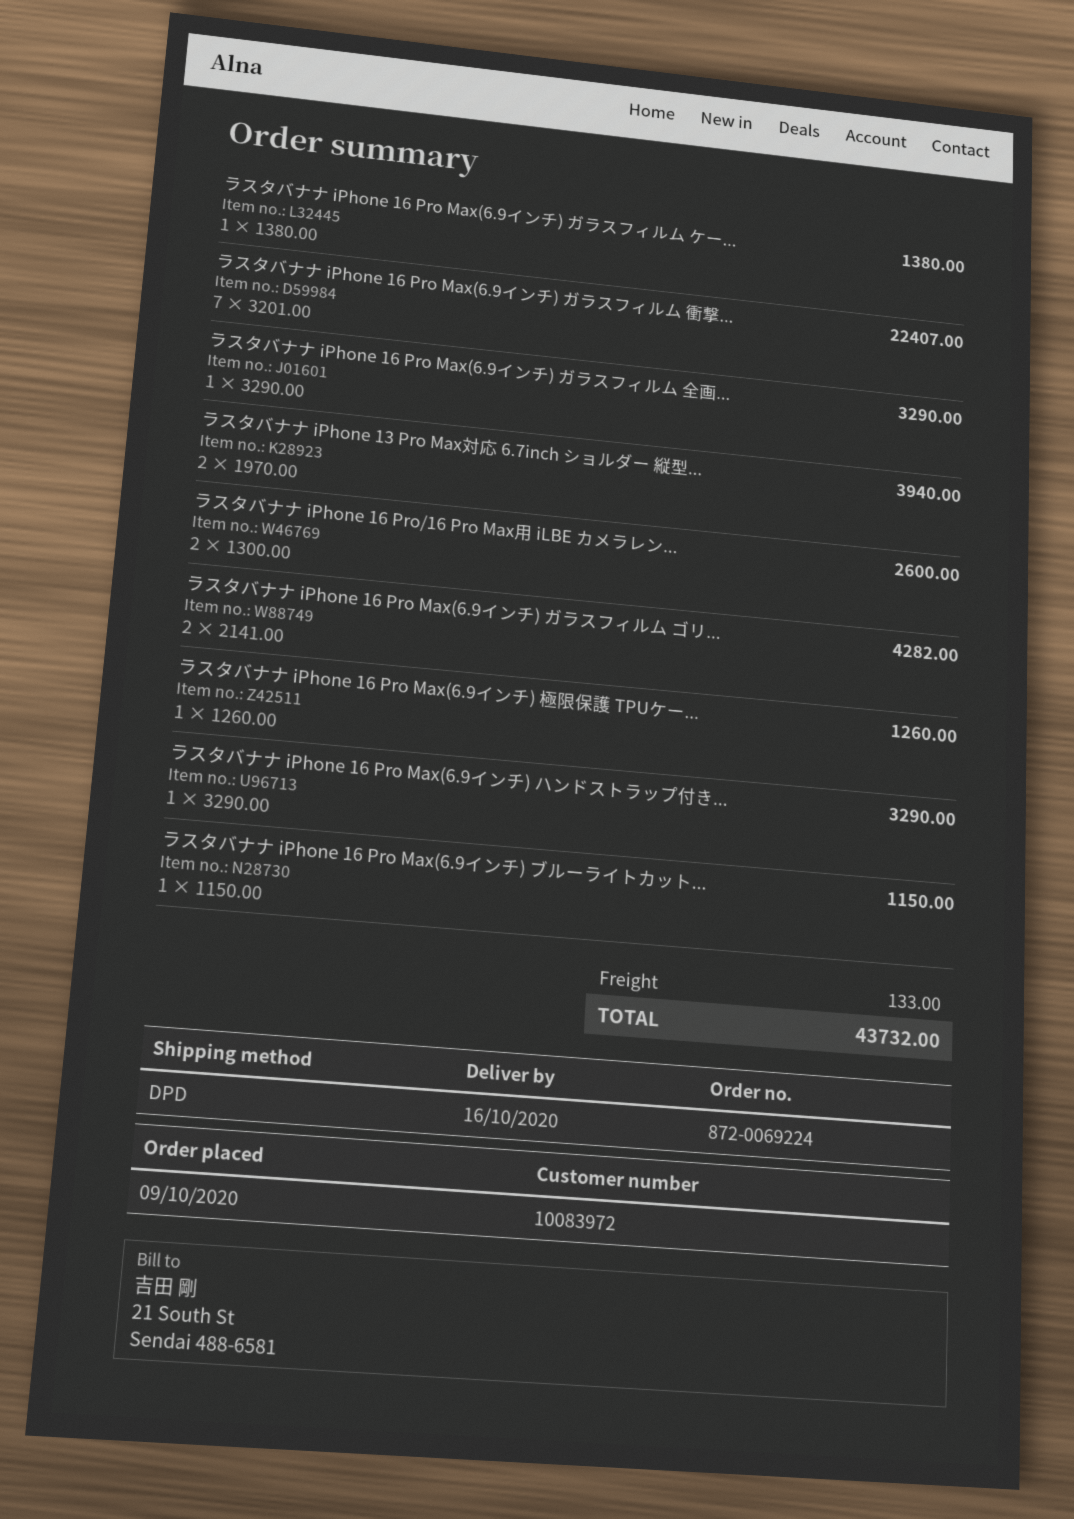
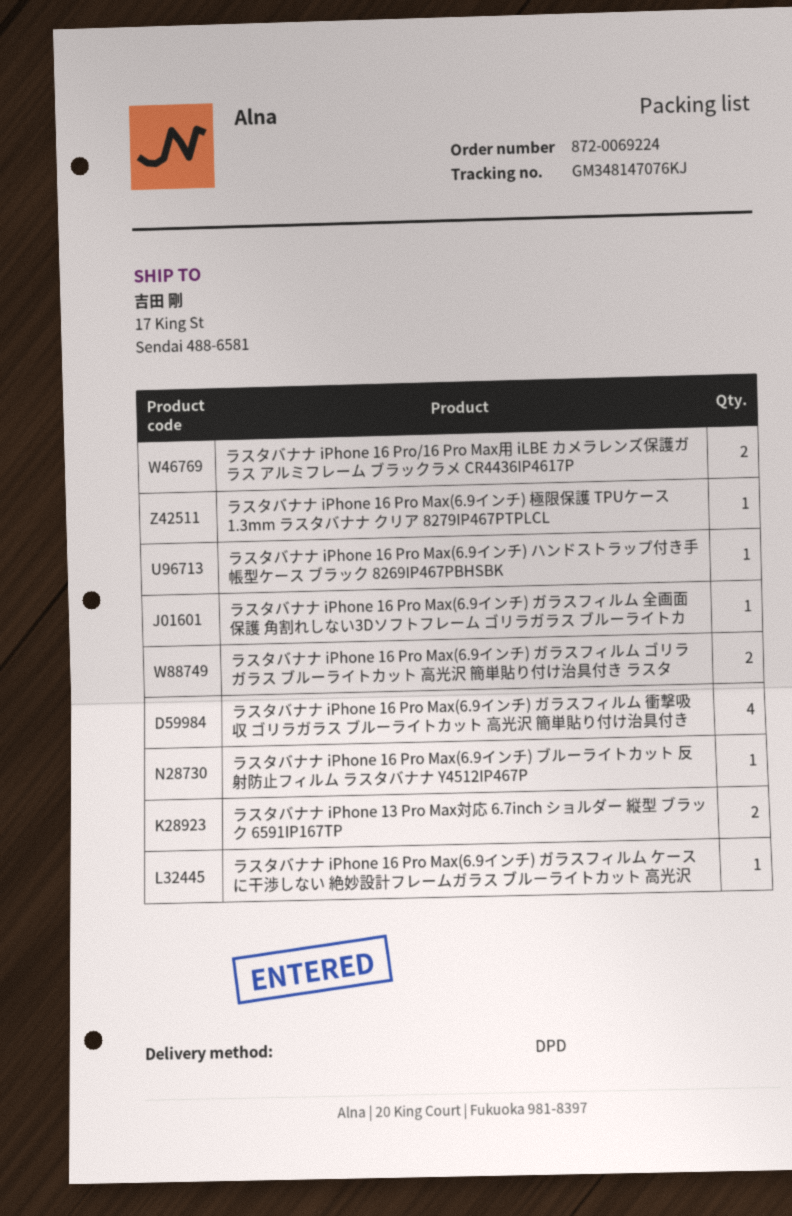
ラスタバナナ iPhone 16 Pro Max(6.9インチ) ガラスフィルム 衝撃...: 7 -> 4

